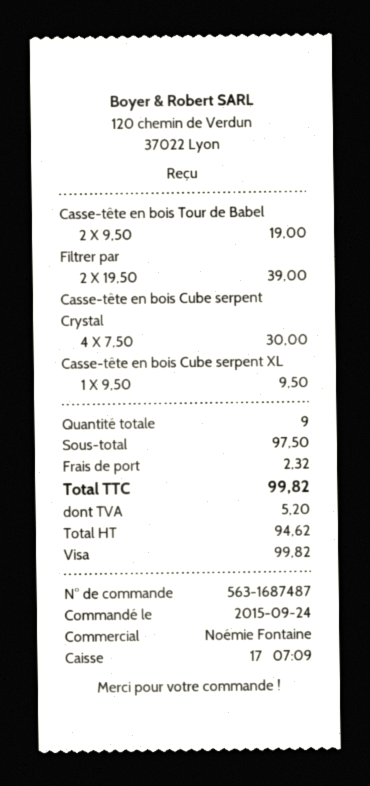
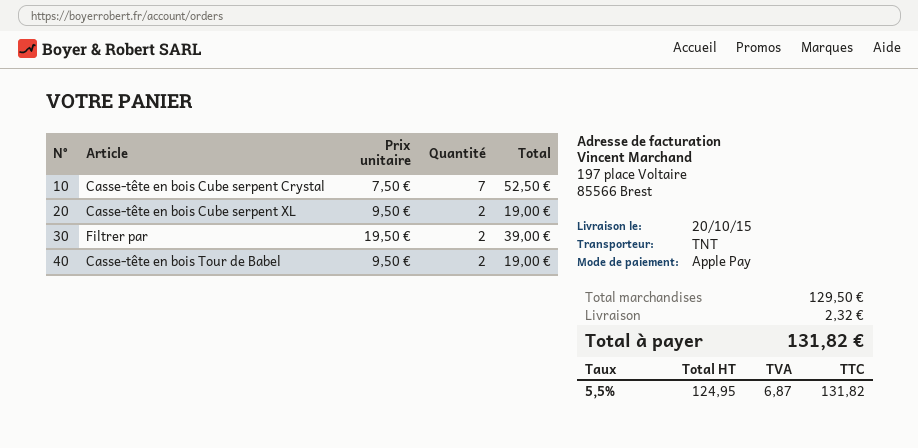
payment method: Visa -> Apple Pay
Casse-tête en bois Cube serpent Crystal: 4 x 7.50 = 30.00 -> 7 x 7.50 = 52.50
Casse-tête en bois Cube serpent XL: 1 x 9.50 = 9.50 -> 2 x 9.50 = 19.00
subtotal: 97.50 -> 129.50
net: 94.62 -> 124.95
tax: 5.20 -> 6.87
total: 99.82 -> 131.82

